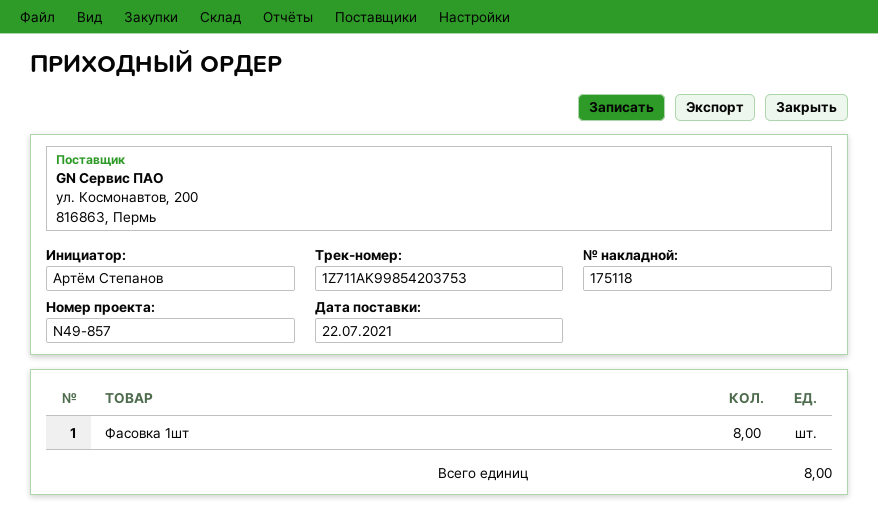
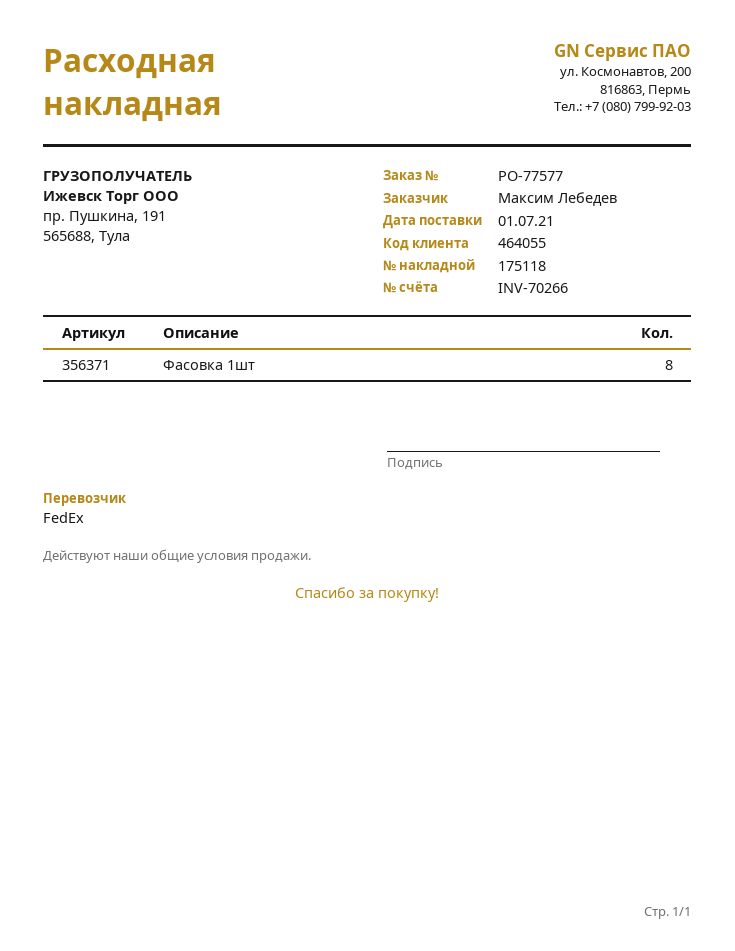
delivery date: 2021-07-22 -> 2021-07-01
ordered by: Артём Степанов -> Максим Лебедев

